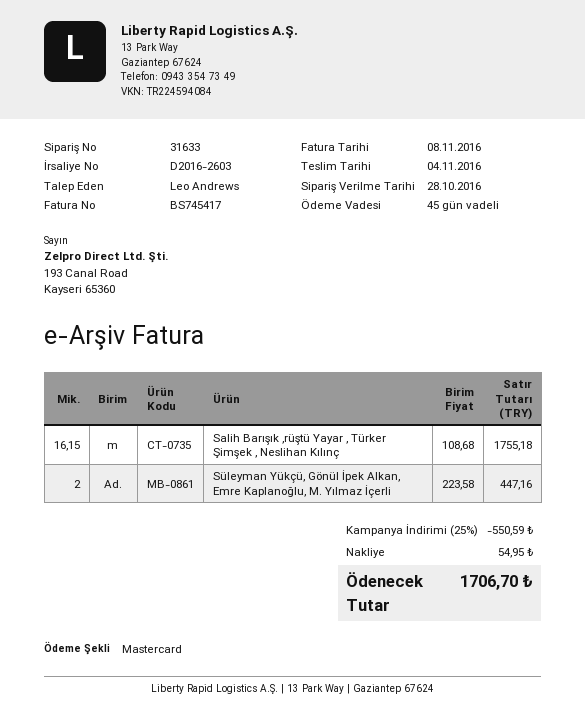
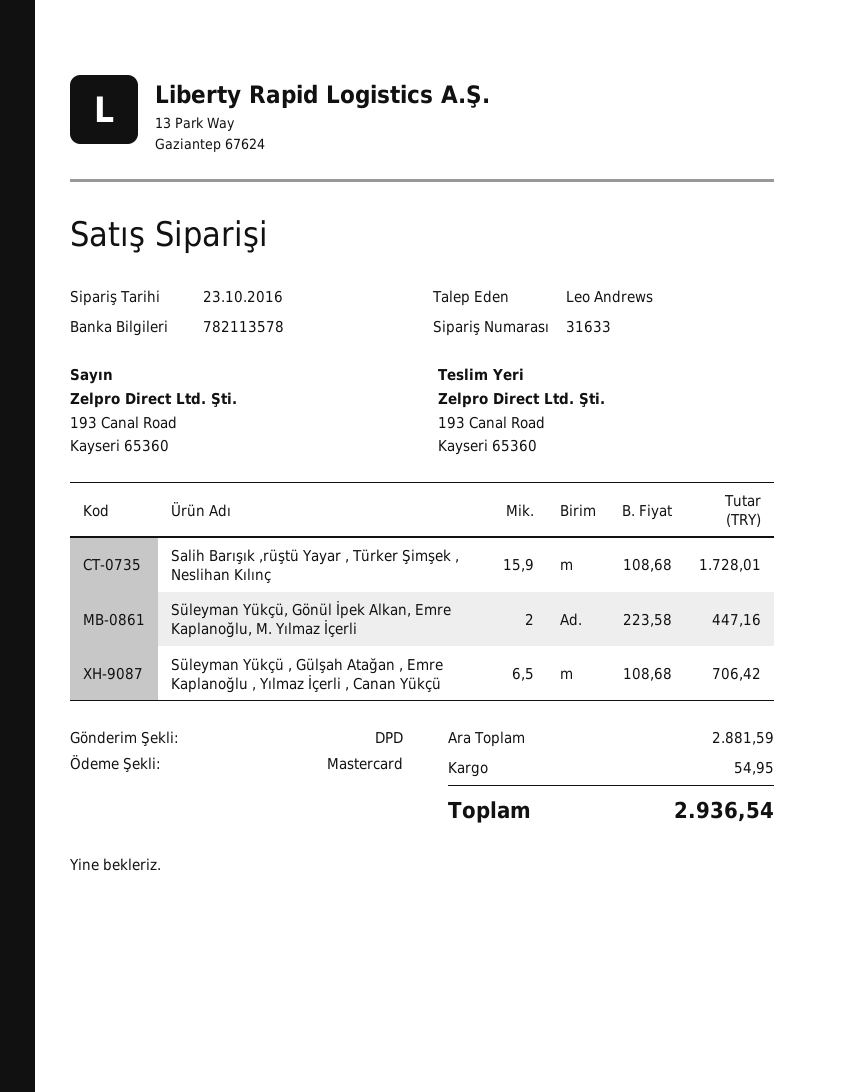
order date: 2016-10-28 -> 2016-10-23
Salih Barışık ,rüştü Yayar , Türker Şimşek , Neslihan Kılınç: 16.15 x 108.68 = 1755.18 -> 15.9 x 108.68 = 1728.01
Süleyman Yükçü , Gülşah Atağan , Emre Kaplanoğlu , Yılmaz İçerli , Canan Yükçü: none -> 6.5 x 108.68 = 706.42
discount: 25% = 550.59 -> none
total: 1706.70 -> 2936.54

